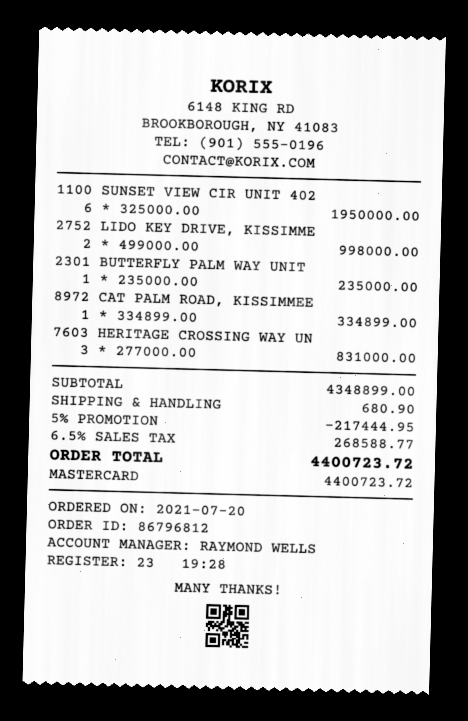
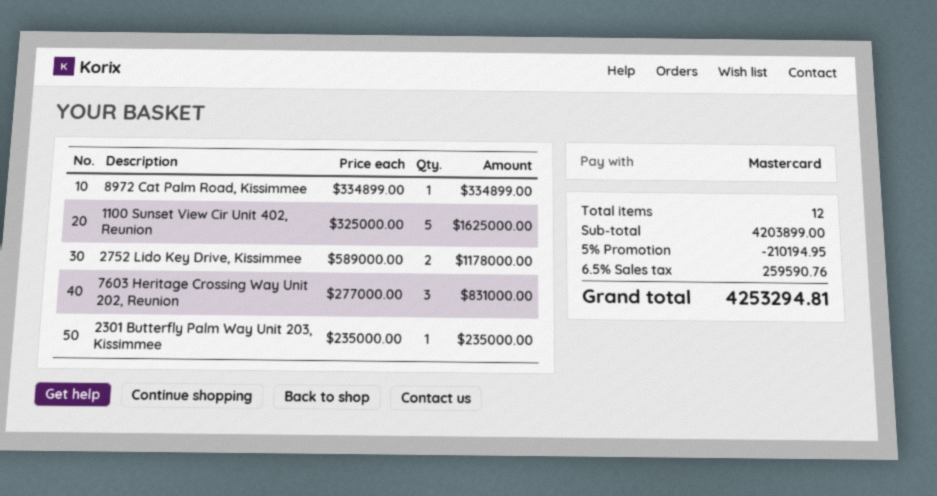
1100 SUNSET VIEW CIR UNIT 402: 6 x 325000.00 = 1950000.00 -> 5 x 325000.00 = 1625000.00
2752 LIDO KEY DRIVE, KISSIMME: 2 x 499000.00 = 998000.00 -> 2 x 589000.00 = 1178000.00
subtotal: 4348899.00 -> 4203899.00
discount: 5% = 217444.95 -> 5% = 210194.95
shipping: 680.90 -> none
tax: 6.5% = 268588.77 -> 6.5% = 259590.76
total: 4400723.72 -> 4253294.81

